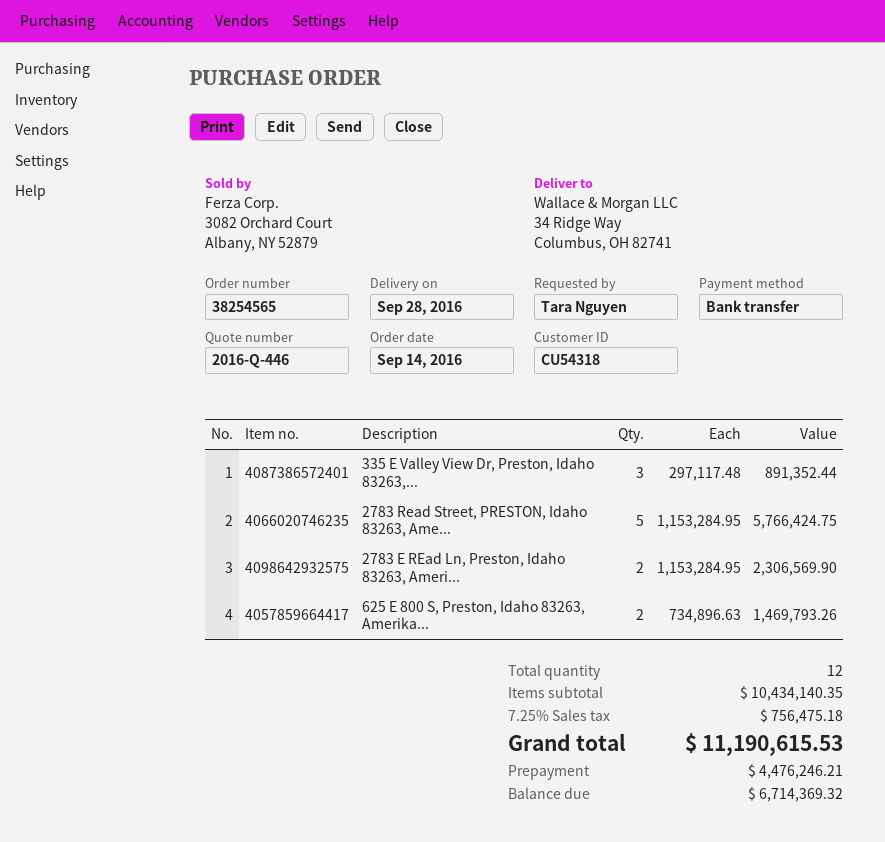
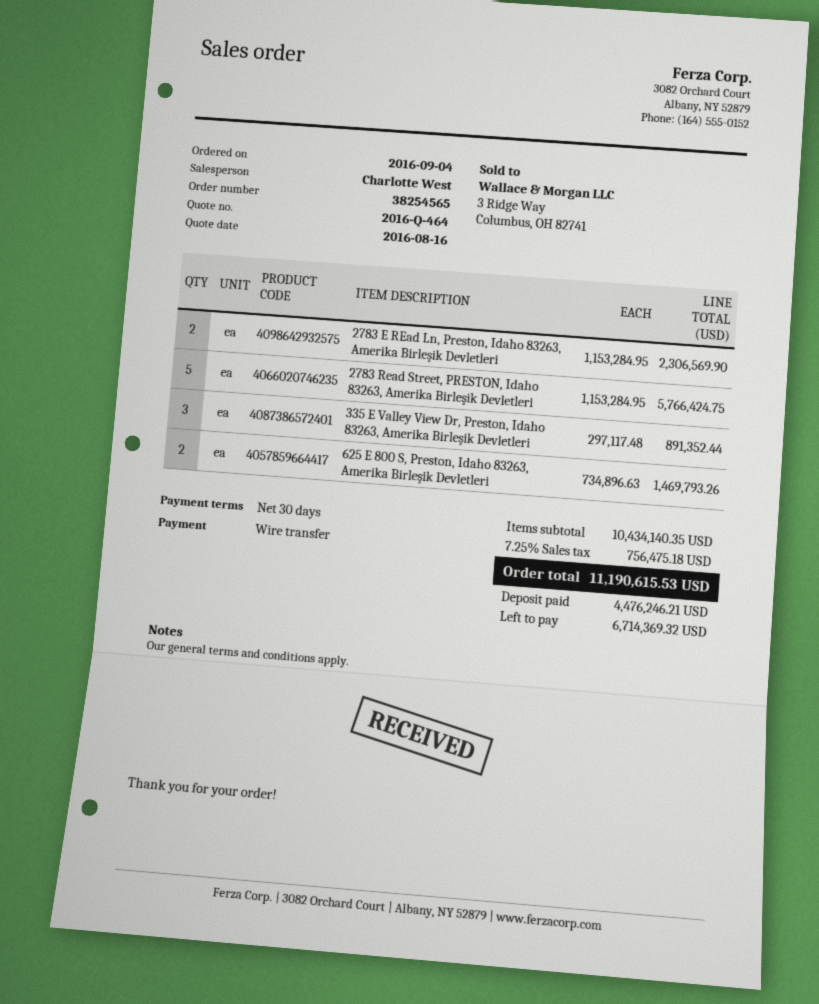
quote number: 2016-Q-446 -> 2016-Q-464
order date: 2016-09-14 -> 2016-09-04

